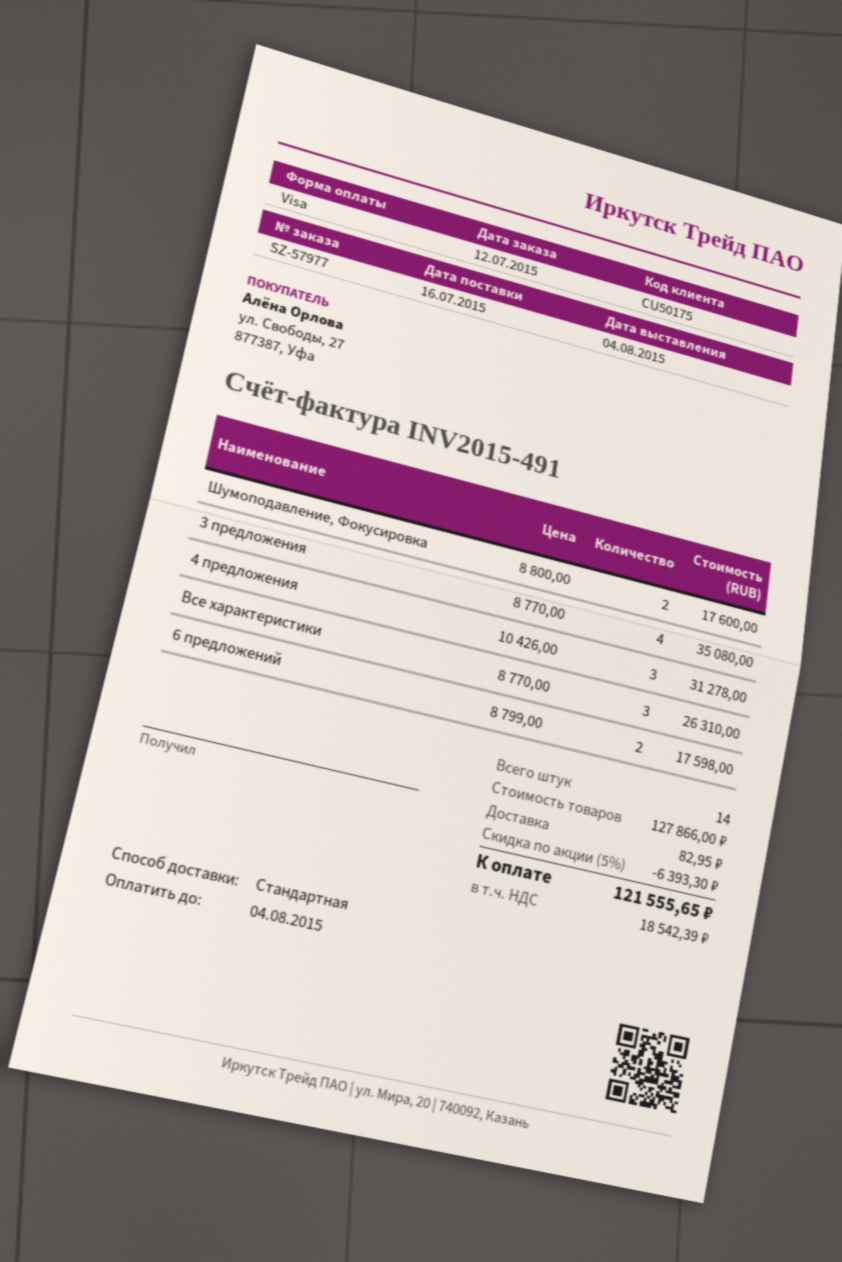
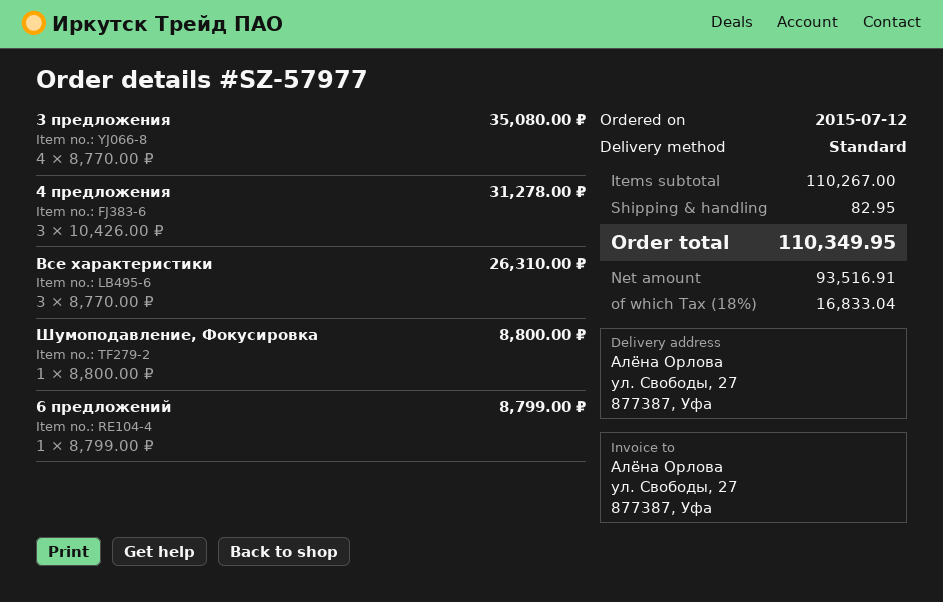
Шумоподавление, Фокусировка: 2 x 8800.00 = 17600.00 -> 1 x 8800.00 = 8800.00
6 предложений: 2 x 8799.00 = 17598.00 -> 1 x 8799.00 = 8799.00
subtotal: 127866.00 -> 110267.00
discount: 5% = 6393.30 -> none
tax: 18542.39 -> 16833.04
total: 121555.65 -> 110349.95

